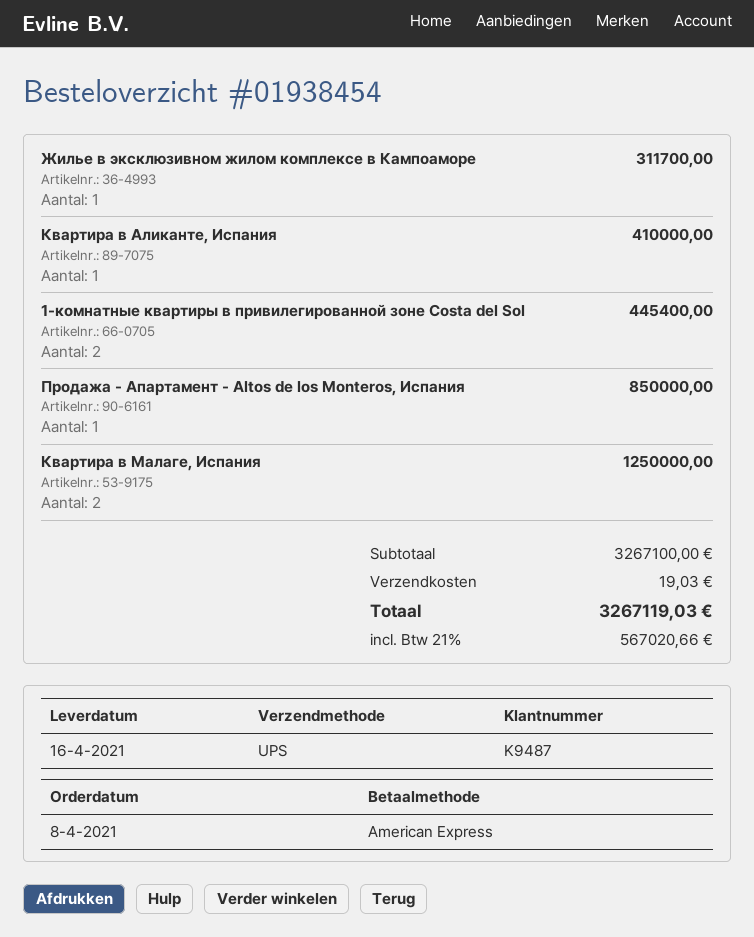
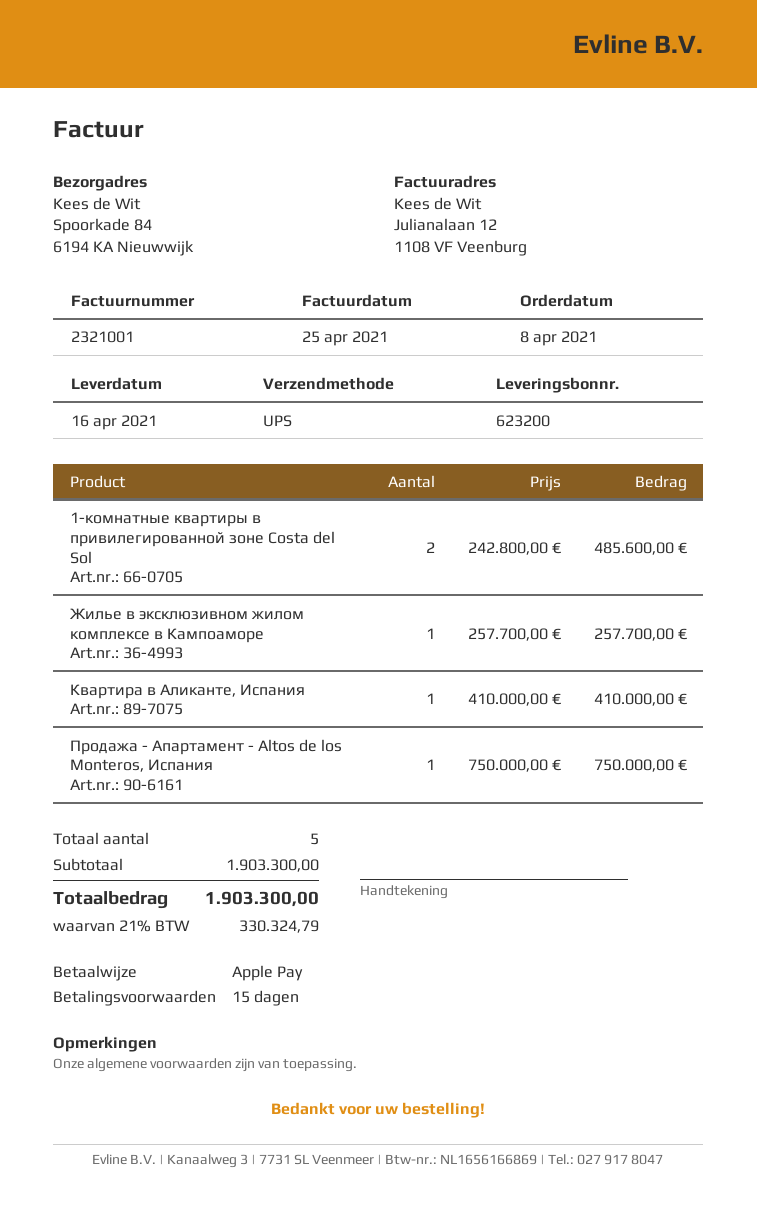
payment method: American Express -> Apple Pay
Жилье в эксклюзивном жилом комплексе в Кампоаморе: 1 for 311700.00 -> 1 for 257700.00
1-комнатные квартиры в привилегированной зоне Costa del Sol: 2 for 445400.00 -> 2 for 485600.00
Продажа - Апартамент - Altos de los Monteros, Испания: 1 for 850000.00 -> 1 for 750000.00
Квартира в Малаге, Испания: 2 for 1250000.00 -> none
subtotal: 3267100.00 -> 1903300.00
shipping: 19.03 -> none
tax: 21% = 567020.66 -> 21% = 330324.79
total: 3267119.03 -> 1903300.00

